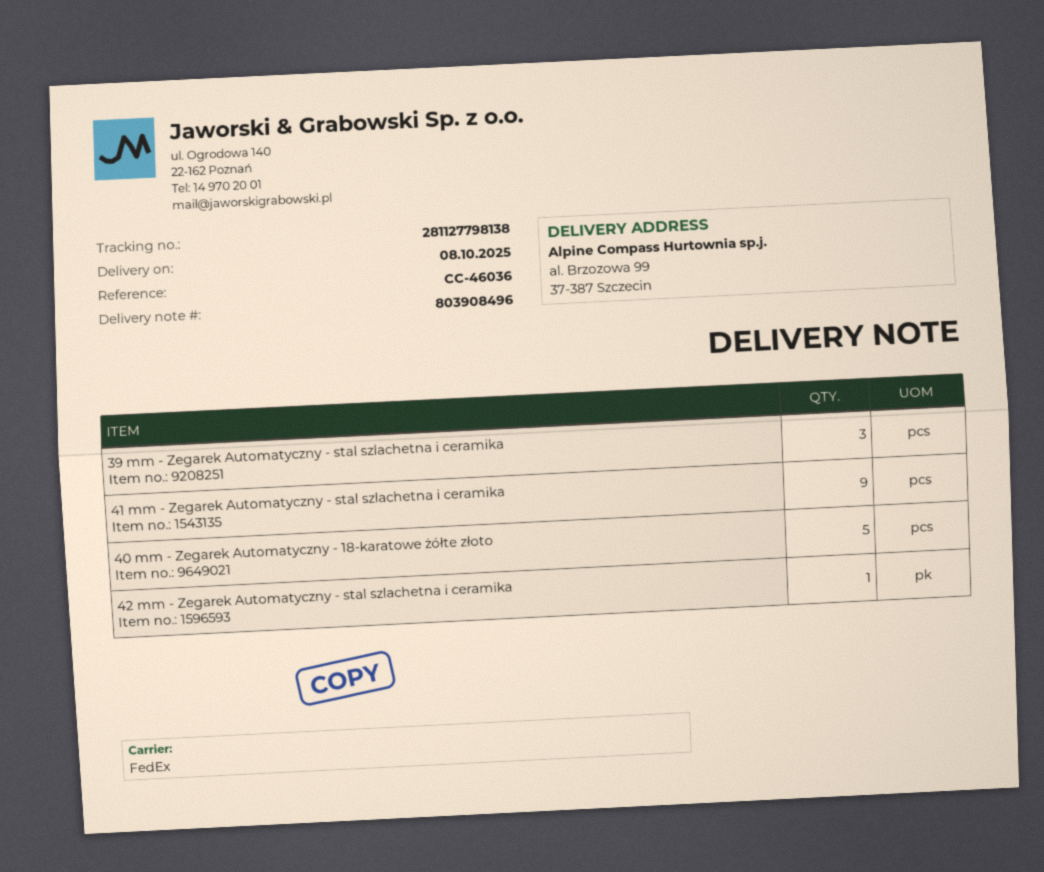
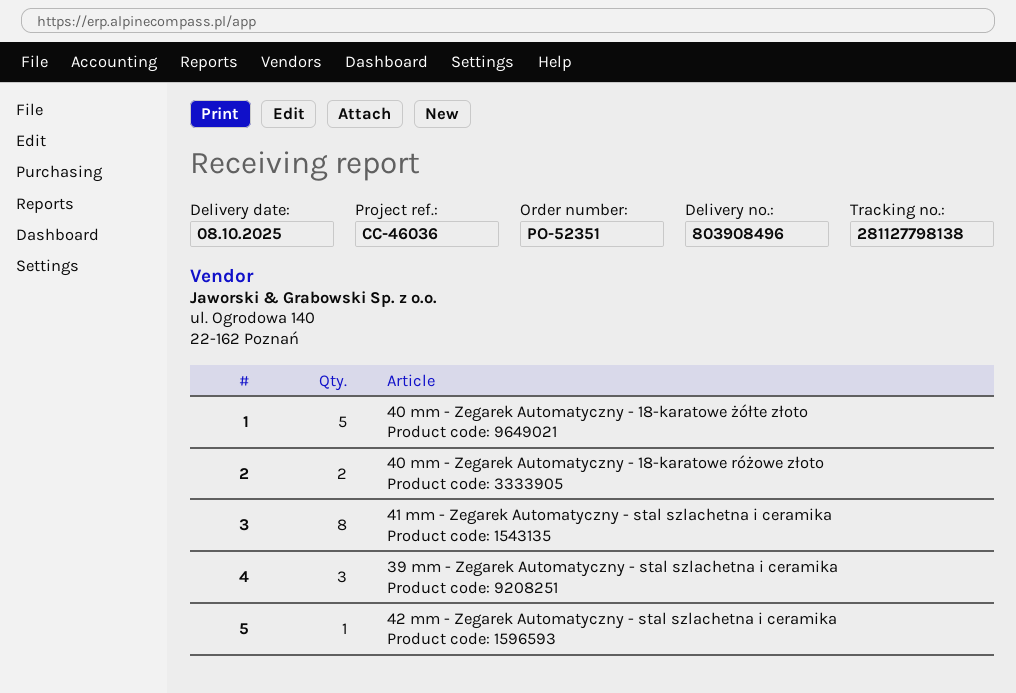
41 mm - Zegarek Automatyczny - stal szlachetna i ceramika: 9 -> 8
40 mm - Zegarek Automatyczny - 18-karatowe różowe złoto: none -> 2

